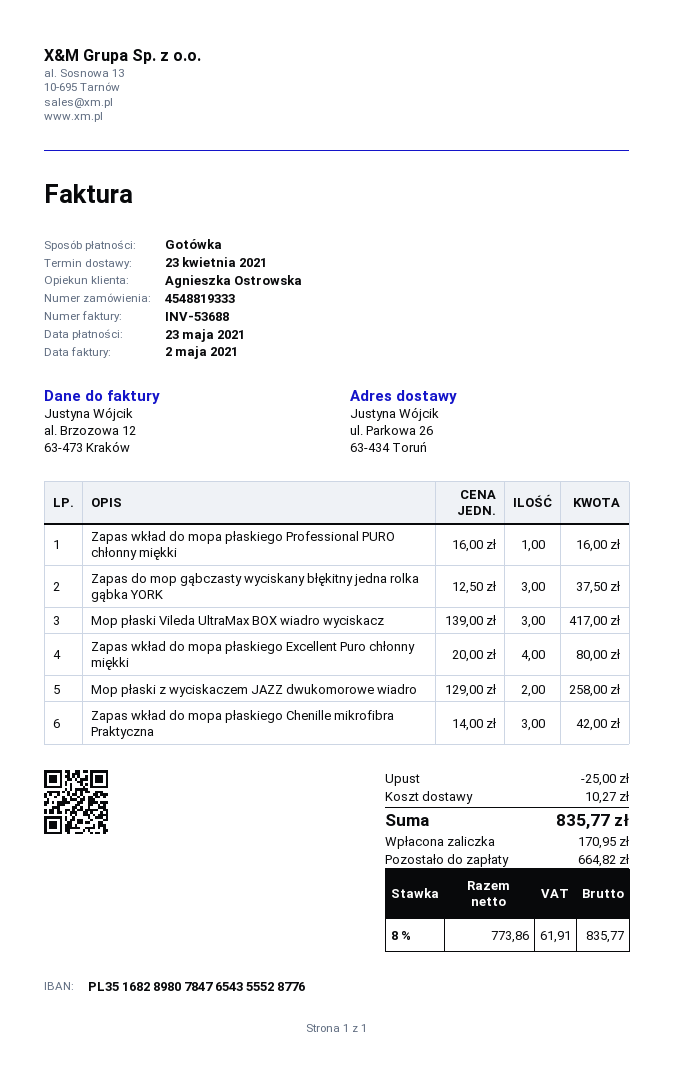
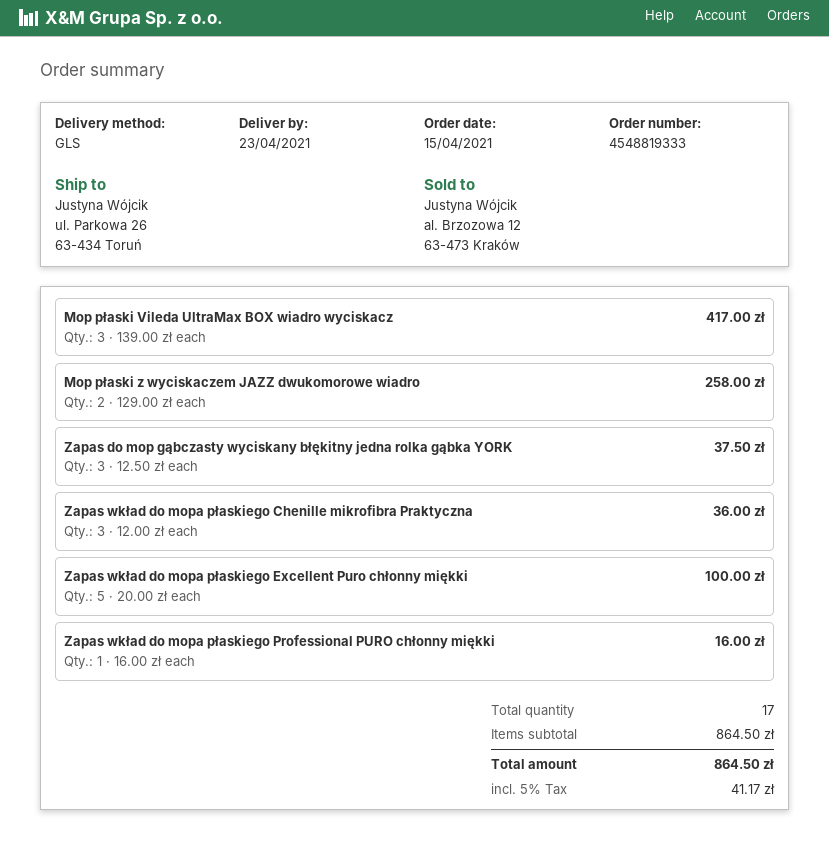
Zapas wkład do mopa płaskiego Excellent Puro chłonny miękki: 4 x 20.00 = 80.00 -> 5 x 20.00 = 100.00
Zapas wkład do mopa płaskiego Chenille mikrofibra Praktyczna: 3 x 14.00 = 42.00 -> 3 x 12.00 = 36.00
discount: 25.00 -> none
shipping: 10.27 -> none
tax: 8% = 61.91 -> 5% = 41.17
total: 835.77 -> 864.50

